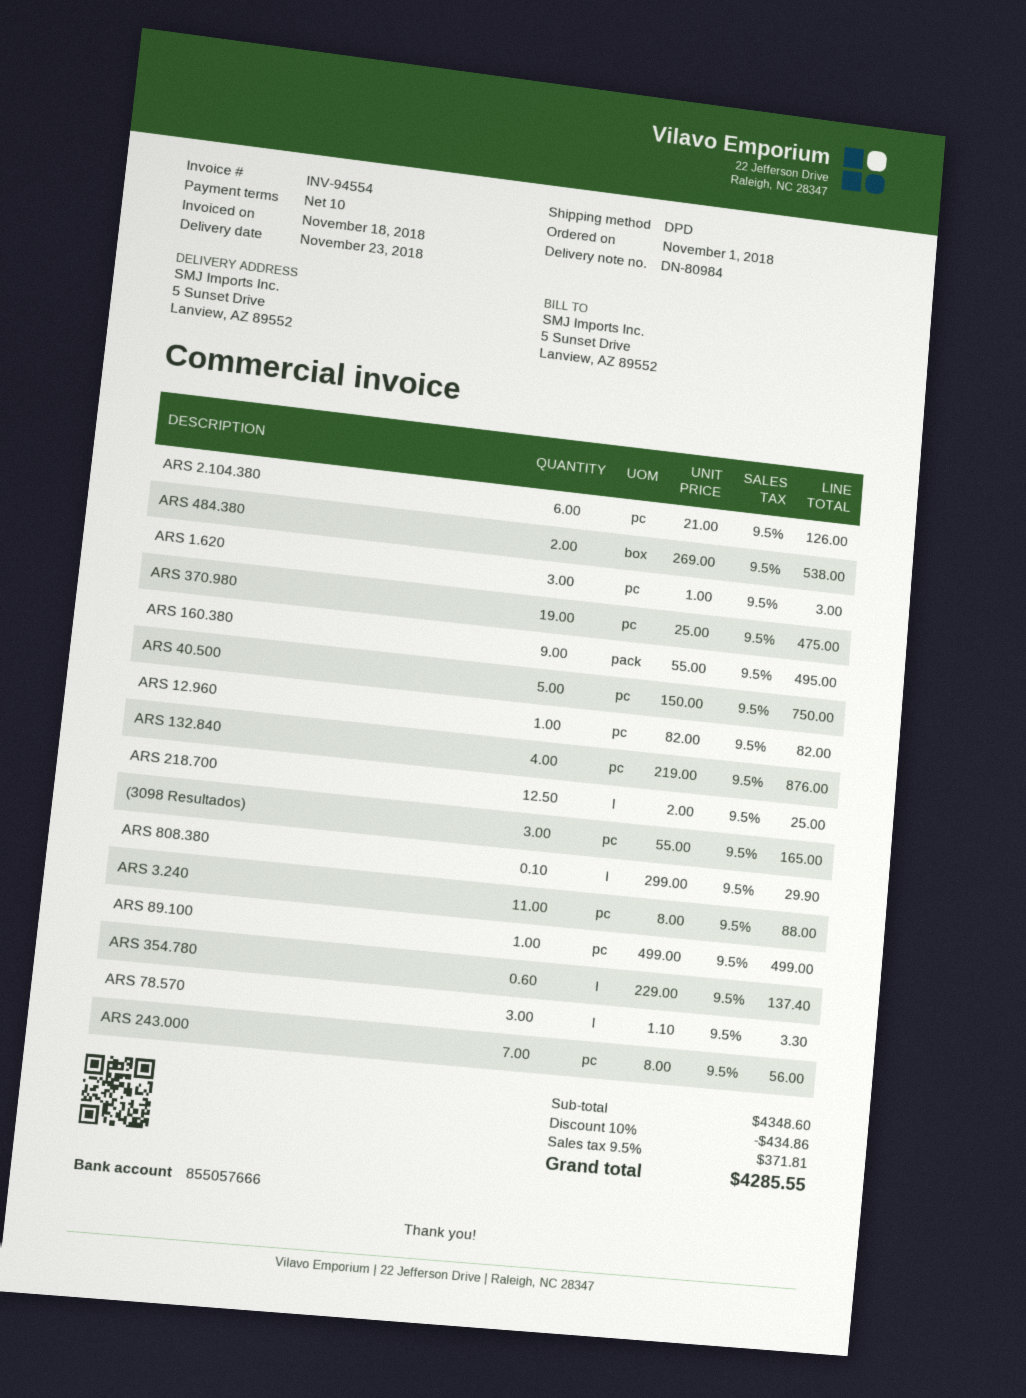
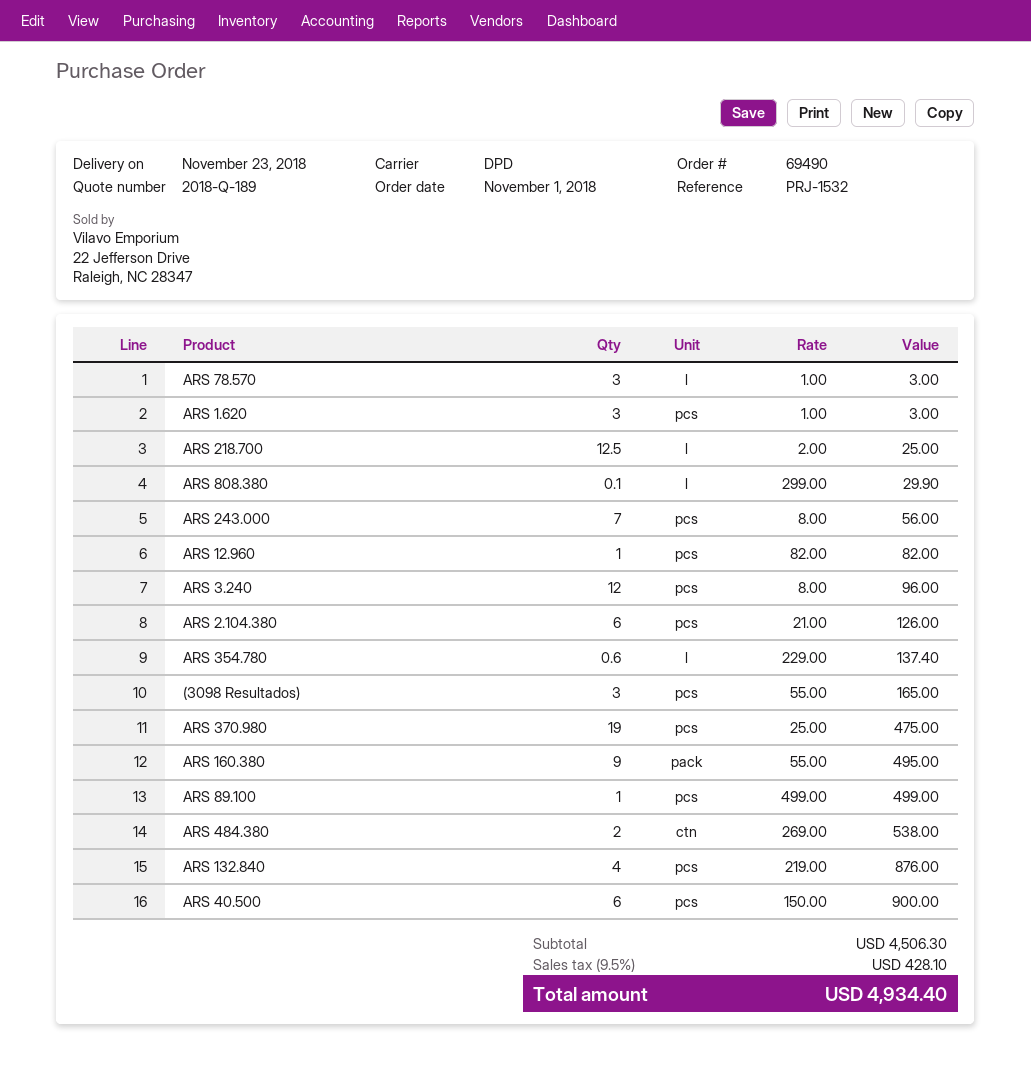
ARS 40.500: 5 x 150.00 = 750.00 -> 6 x 150.00 = 900.00
ARS 3.240: 11 x 8.00 = 88.00 -> 12 x 8.00 = 96.00
ARS 78.570: 3 x 1.10 = 3.30 -> 3 x 1.00 = 3.00
subtotal: 4348.60 -> 4506.30
discount: 10% = 434.86 -> none
tax: 9.5% = 371.81 -> 9.5% = 428.10
total: 4285.55 -> 4934.40

